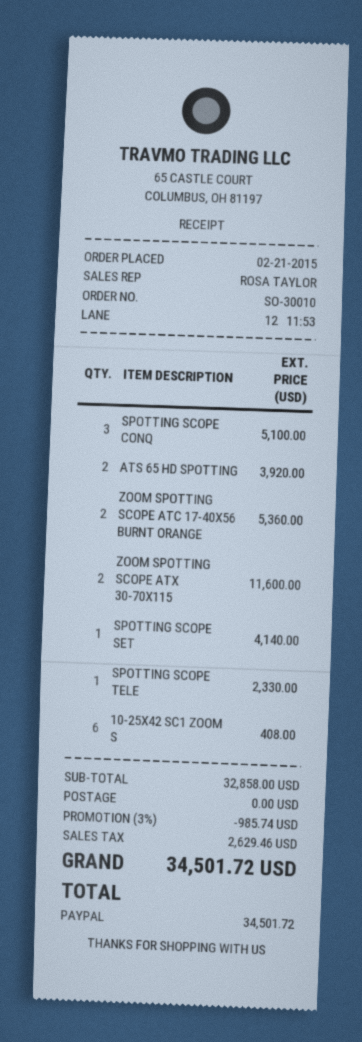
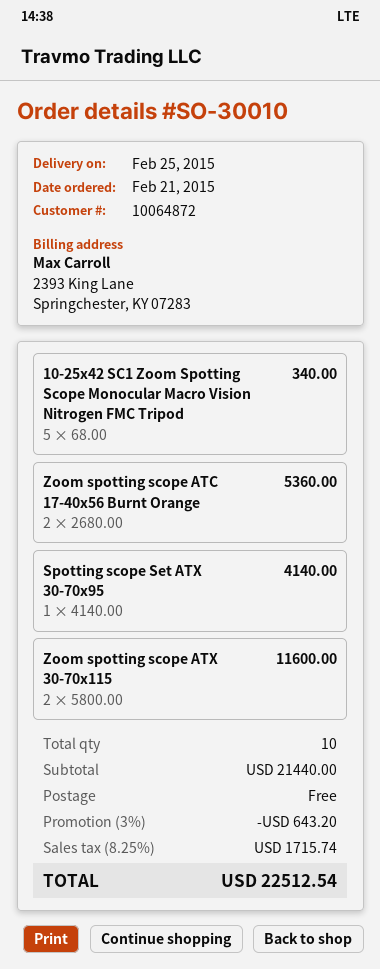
SPOTTING SCOPE CONQ: 3 for 5100.00 -> none
ATS 65 HD SPOTTING: 2 for 3920.00 -> none
SPOTTING SCOPE TELE: 1 for 2330.00 -> none
10-25X42 SC1 ZOOM S: 6 for 408.00 -> 5 for 340.00
subtotal: 32858.00 -> 21440.00
discount: 3% = 985.74 -> 3% = 643.20
tax: 2629.46 -> 1715.74
total: 34501.72 -> 22512.54

